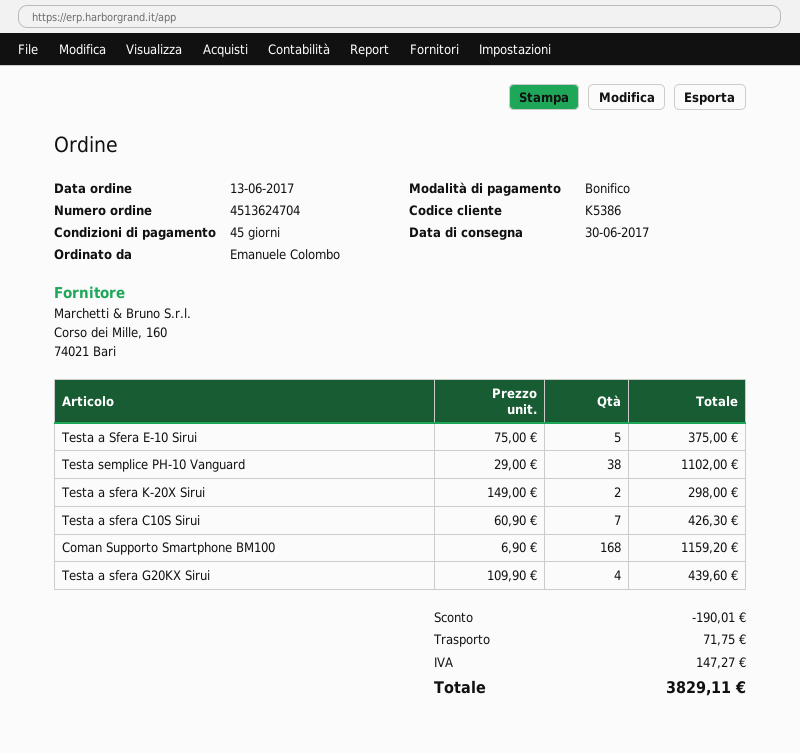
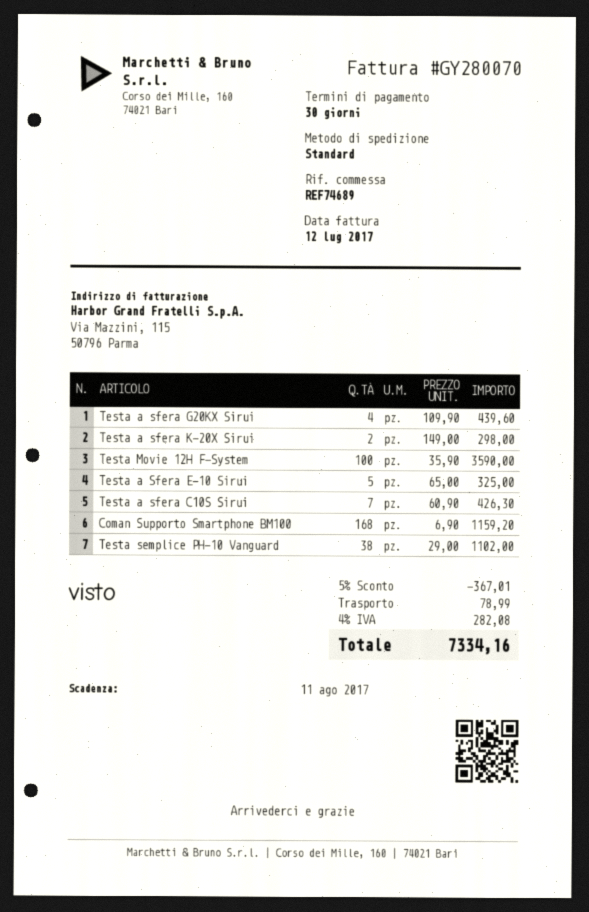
payment terms: 45 days -> 30 days
Testa a Sfera E-10 Sirui: 5 x 75.00 = 375.00 -> 5 x 65.00 = 325.00
Testa Movie 12H F-System: none -> 100 x 35.90 = 3590.00
discount: 190.01 -> 367.01
shipping: 71.75 -> 78.99
tax: 147.27 -> 282.08
total: 3829.11 -> 7334.16

